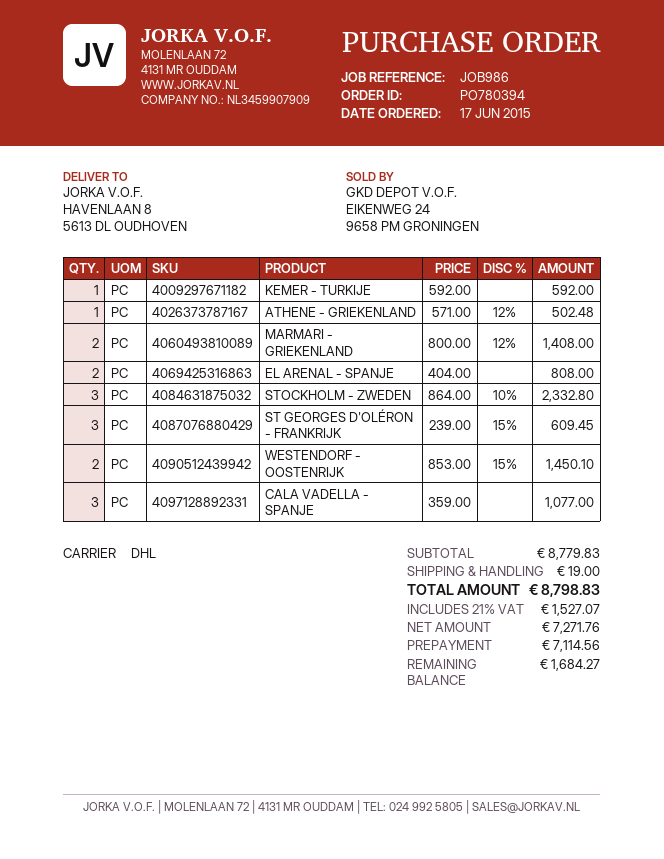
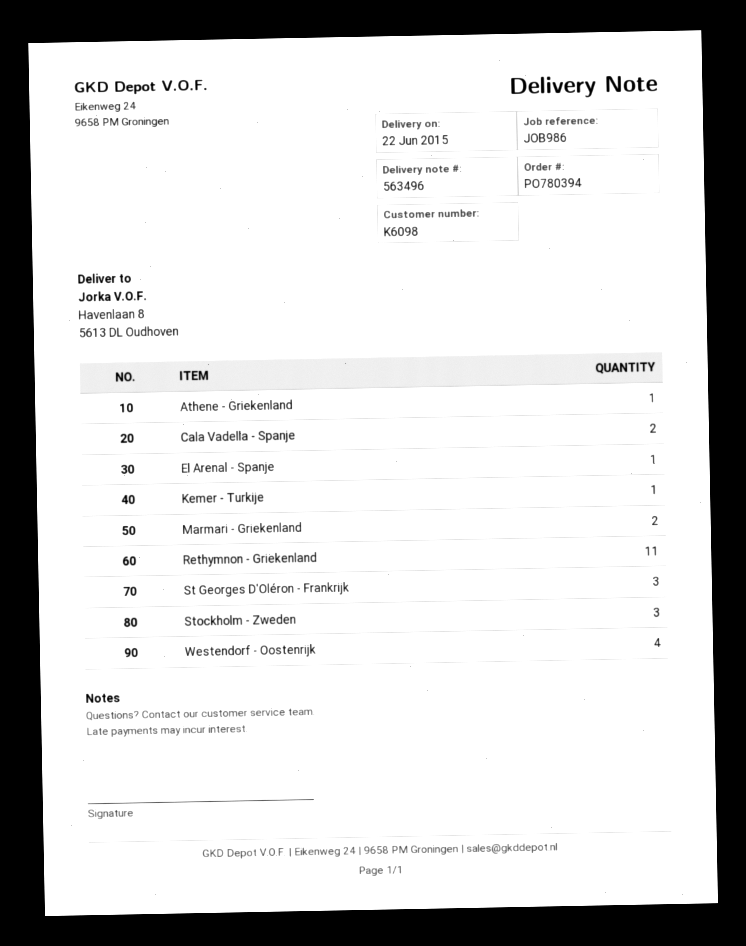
EL ARENAL - SPANJE: 2 -> 1
WESTENDORF - OOSTENRIJK: 2 -> 4
CALA VADELLA - SPANJE: 3 -> 2
Rethymnon - Griekenland: none -> 11

